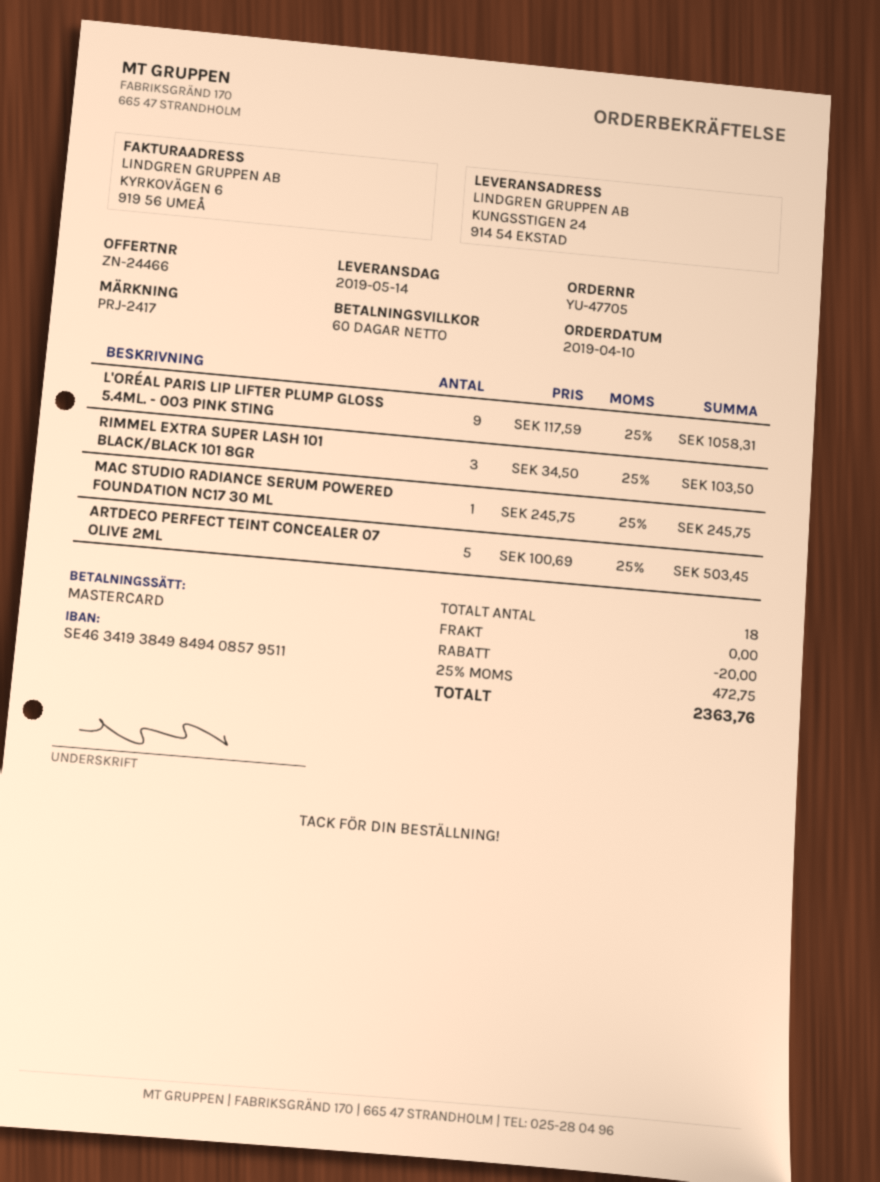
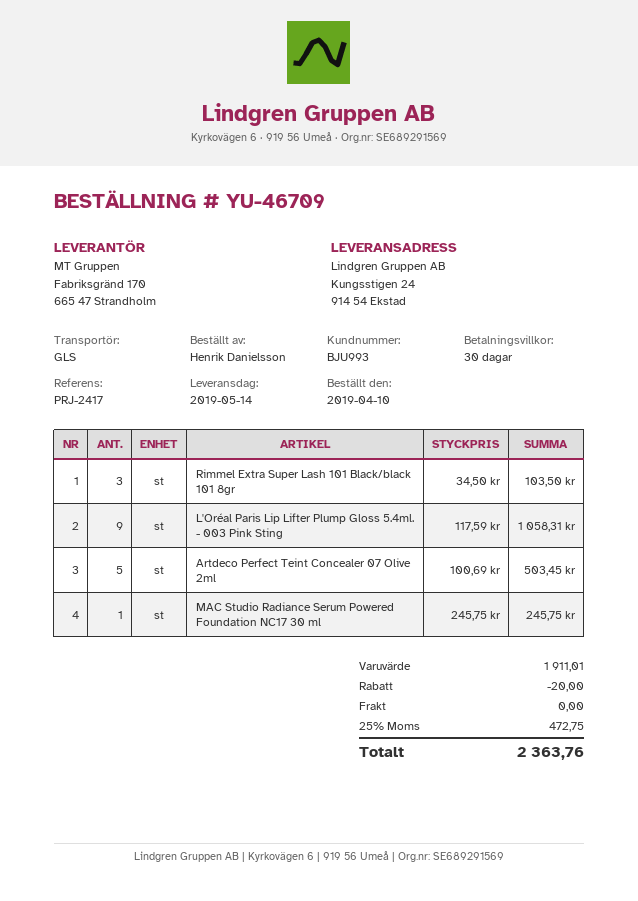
order number: YU-47705 -> YU-46709
payment terms: 60 days -> 30 days

